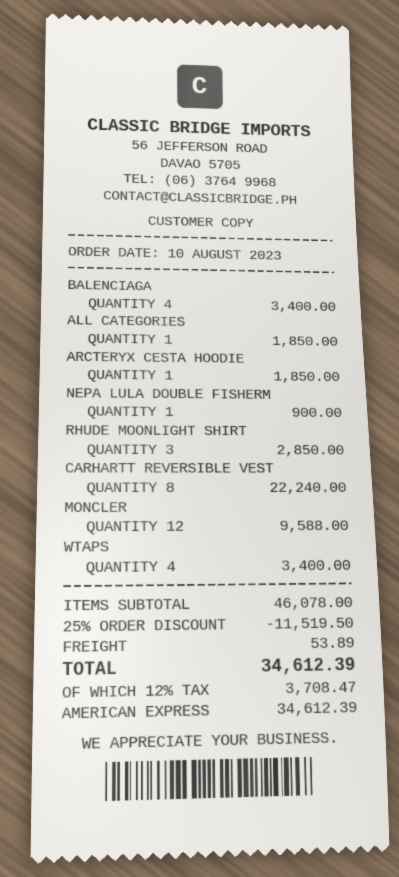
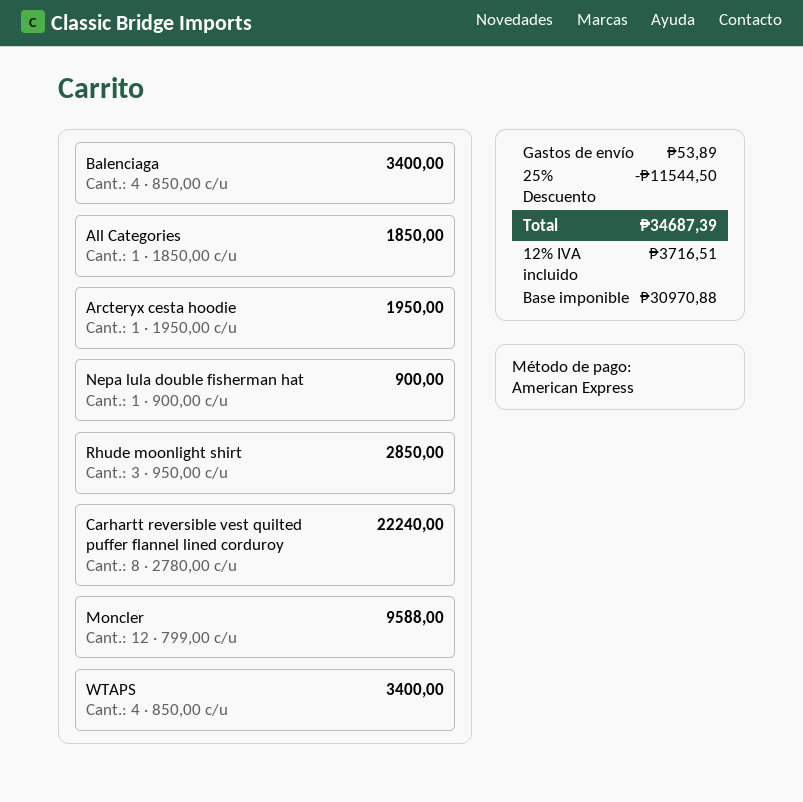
ARCTERYX CESTA HOODIE: 1 for 1850.00 -> 1 for 1950.00
discount: 25% = 11519.50 -> 25% = 11544.50
tax: 12% = 3708.47 -> 12% = 3716.51
total: 34612.39 -> 34687.39

